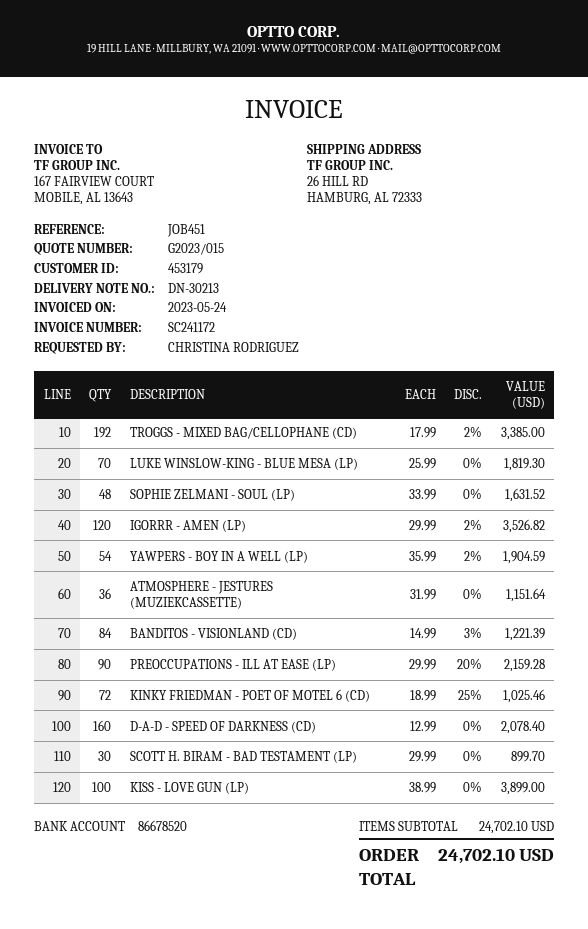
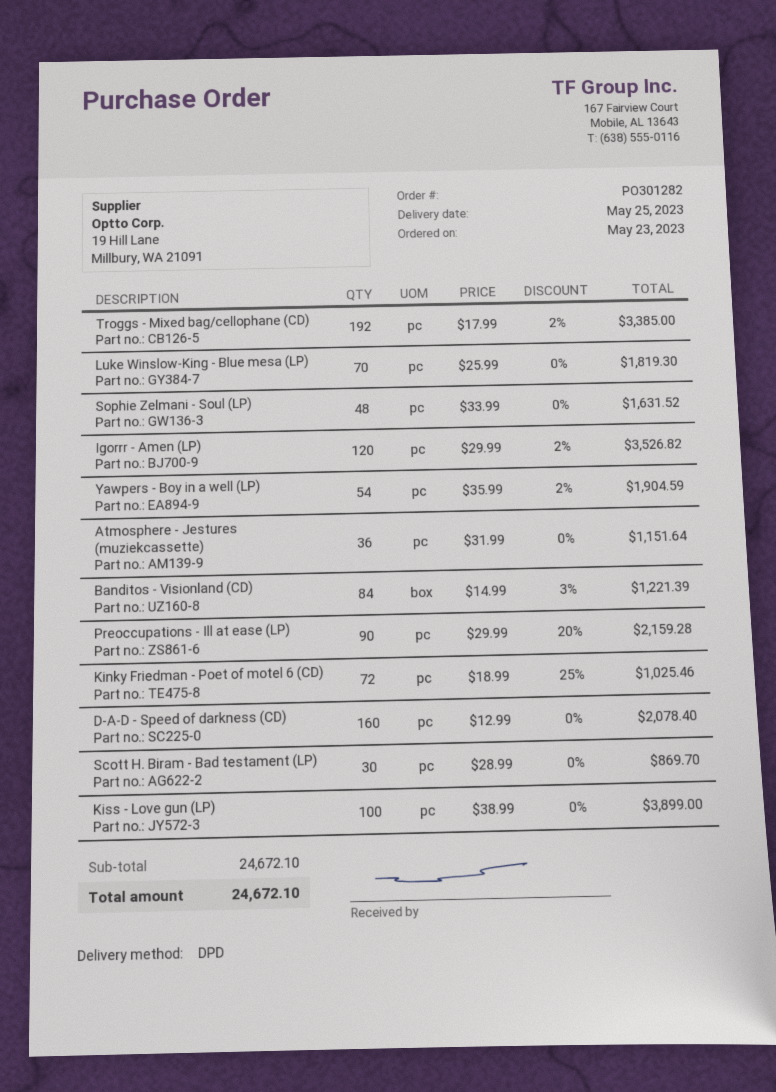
SCOTT H. BIRAM - BAD TESTAMENT (LP): 30 x 29.99 = 899.70 -> 30 x 28.99 = 869.70
subtotal: 24702.10 -> 24672.10
total: 24702.10 -> 24672.10

